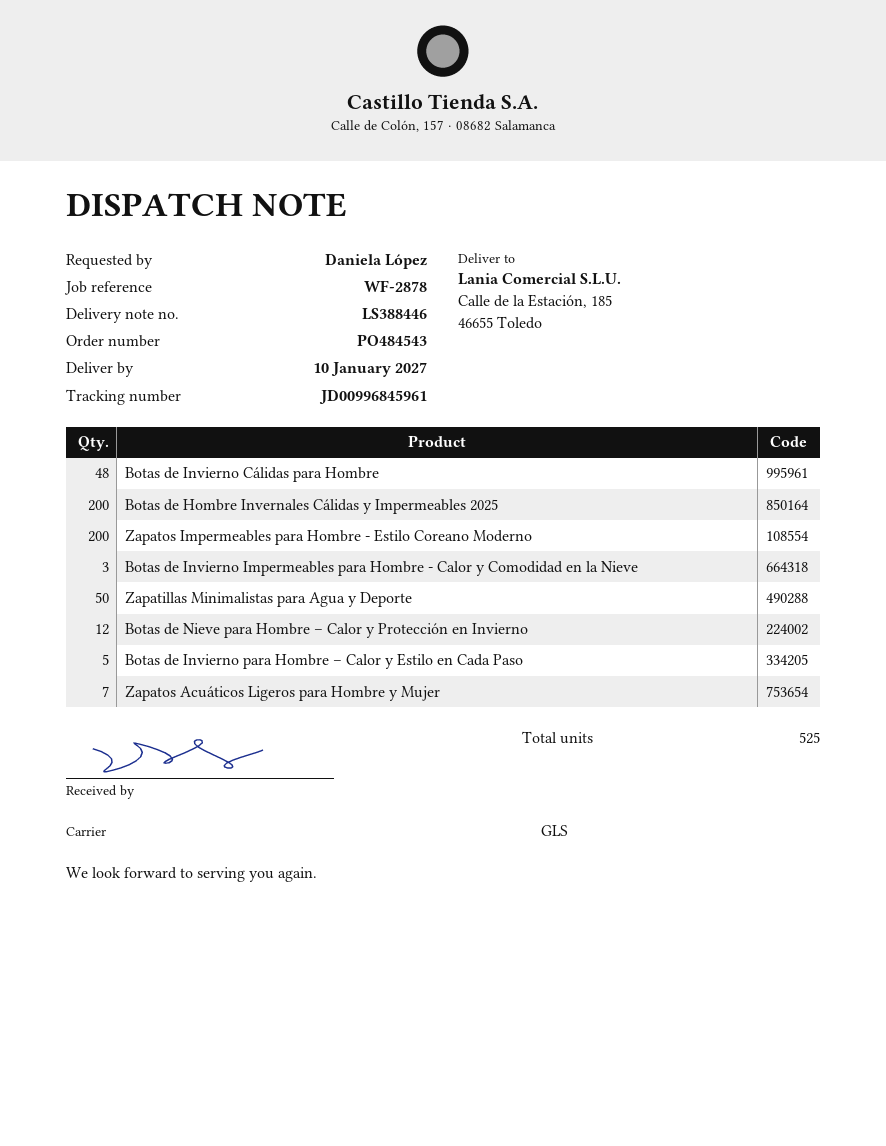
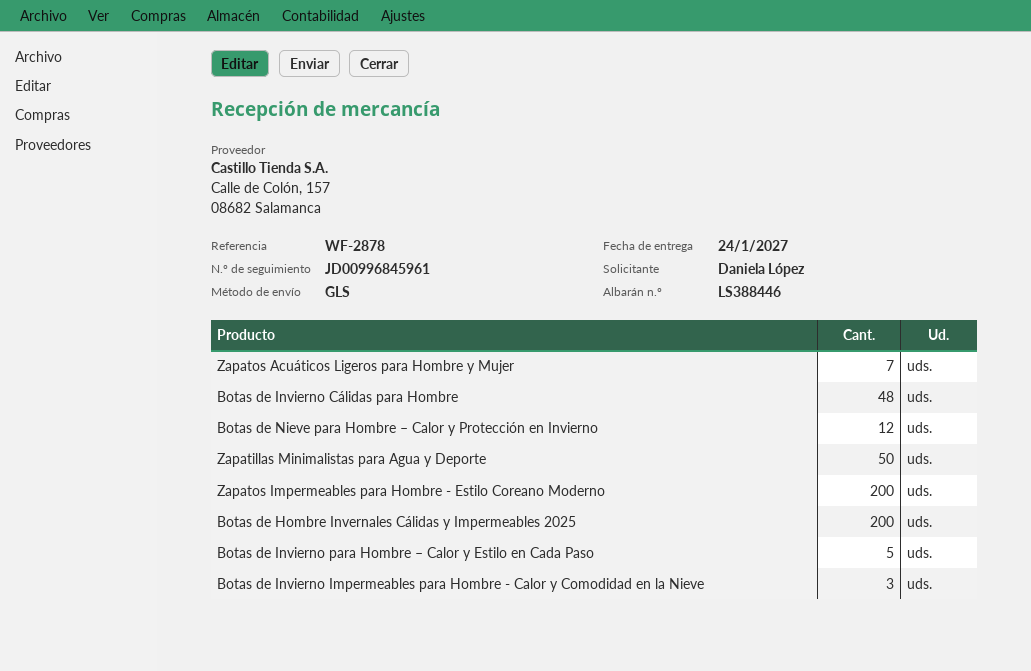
delivery date: 2027-01-10 -> 2027-01-24

